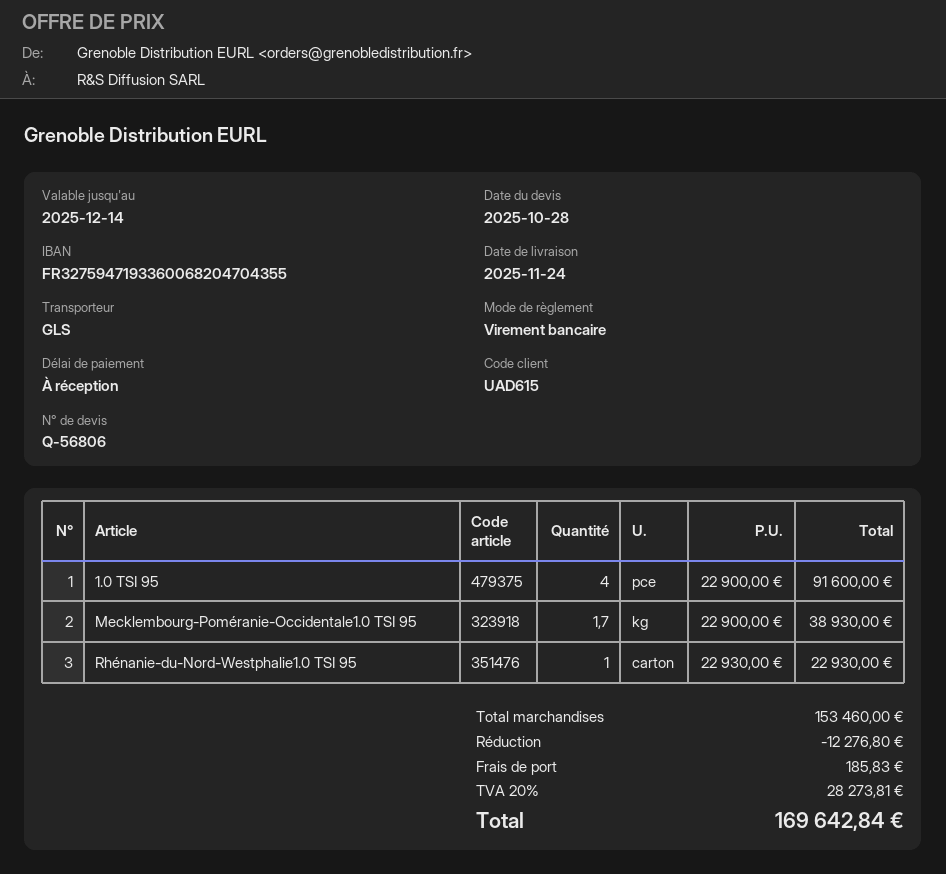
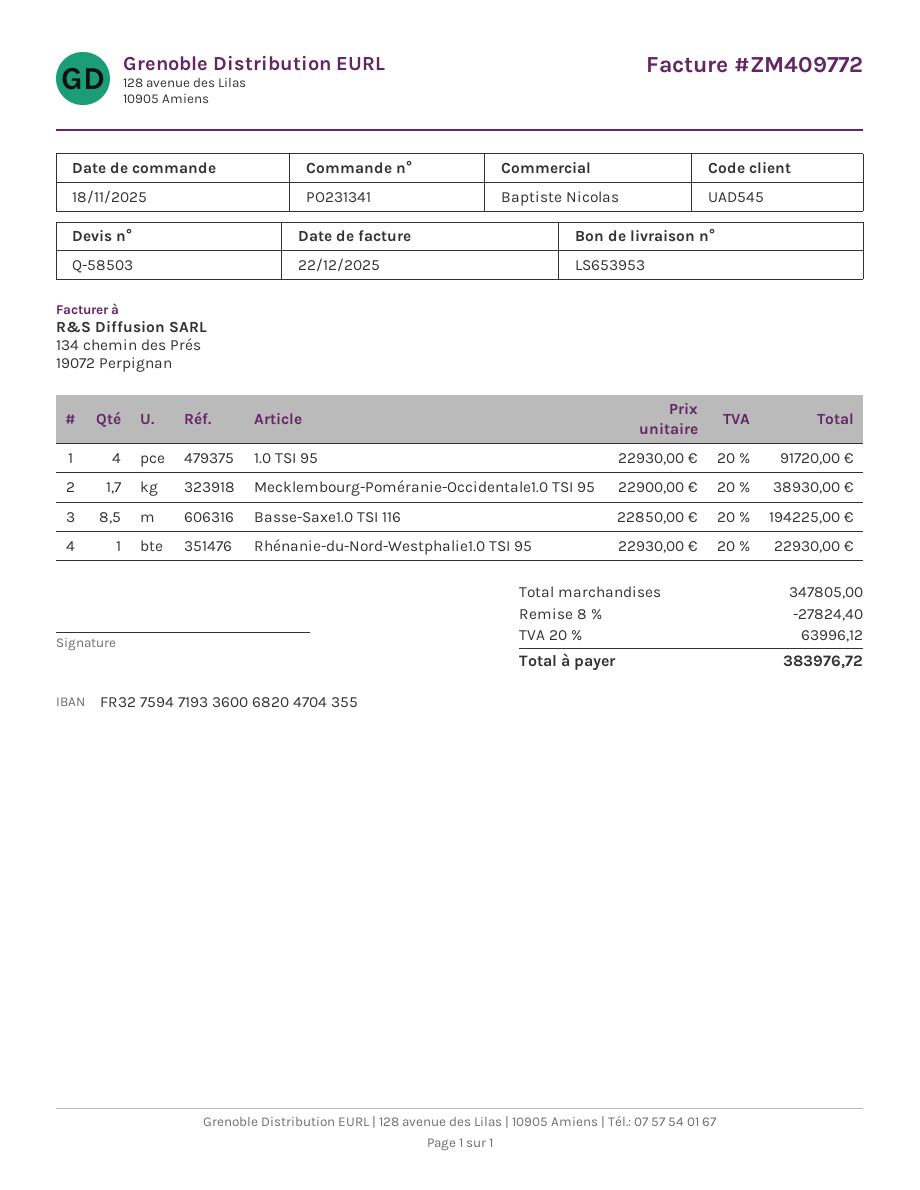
quote number: Q-56806 -> Q-58503
customer number: UAD615 -> UAD545
1.0 TSI 95: 4 x 22900.00 = 91600.00 -> 4 x 22930.00 = 91720.00
Basse-Saxe1.0 TSI 116: none -> 8.5 x 22850.00 = 194225.00
subtotal: 153460.00 -> 347805.00
discount: 12276.80 -> 27824.40
shipping: 185.83 -> none
tax: 20% = 28273.81 -> 20% = 63996.12
total: 169642.84 -> 383976.72

